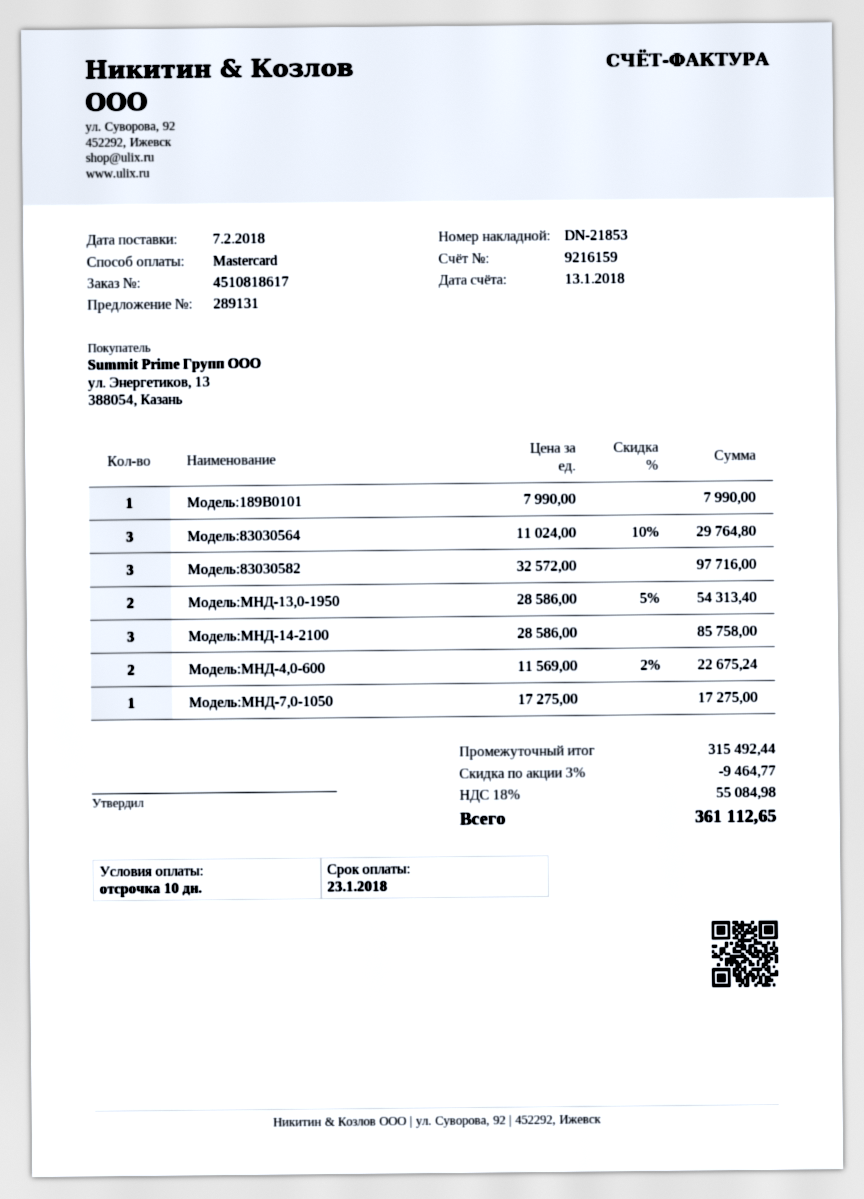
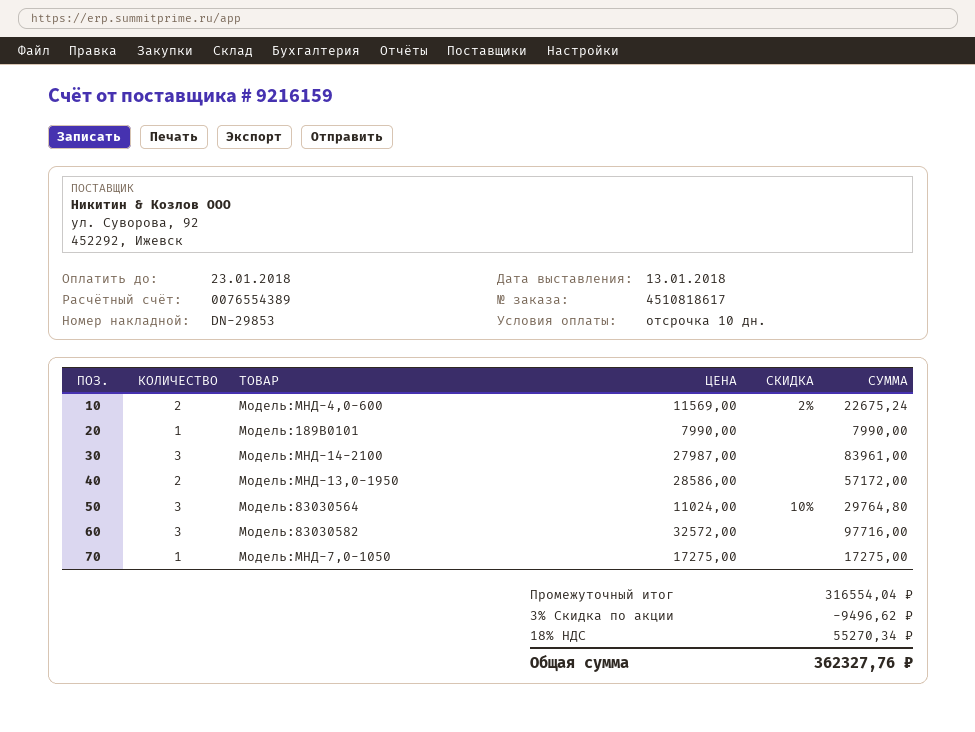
delivery note number: DN-21853 -> DN-29853
Модель:МНД-13,0-1950: 2 x 28586.00 - 5% = 54313.40 -> 2 x 28586.00 = 57172.00
Модель:МНД-14-2100: 3 x 28586.00 = 85758.00 -> 3 x 27987.00 = 83961.00
subtotal: 315492.44 -> 316554.04
discount: 3% = 9464.77 -> 3% = 9496.62
tax: 18% = 55084.98 -> 18% = 55270.34
total: 361112.65 -> 362327.76

